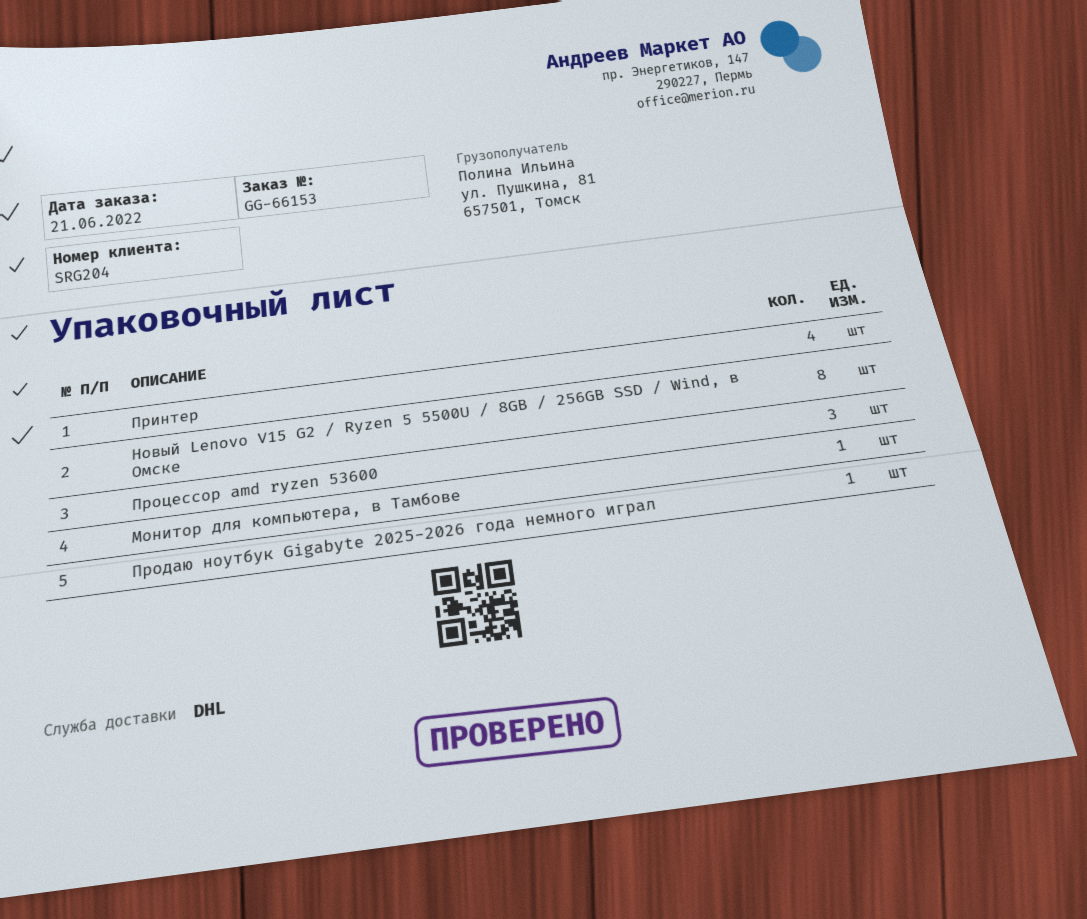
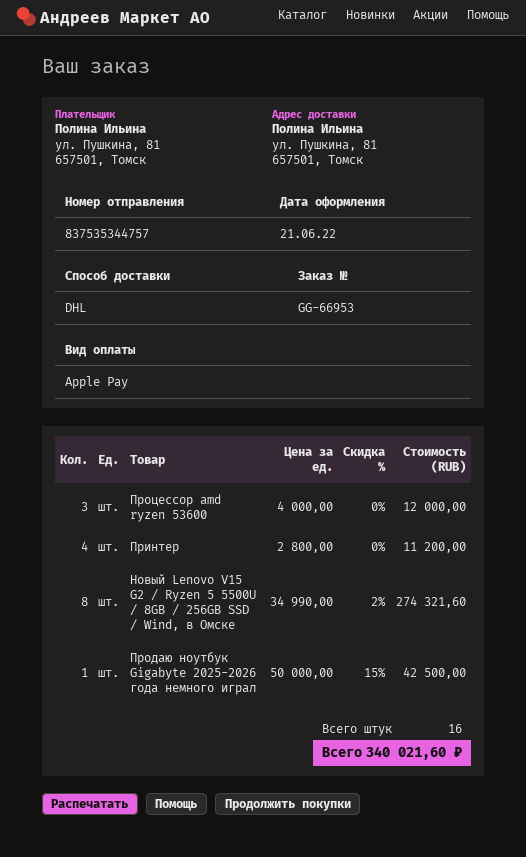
order number: GG-66153 -> GG-66953
Монитор для компьютера, в Тамбове: 1 -> none

